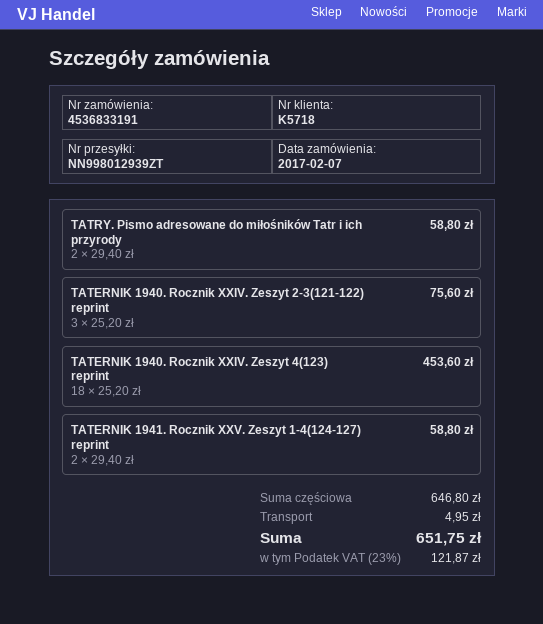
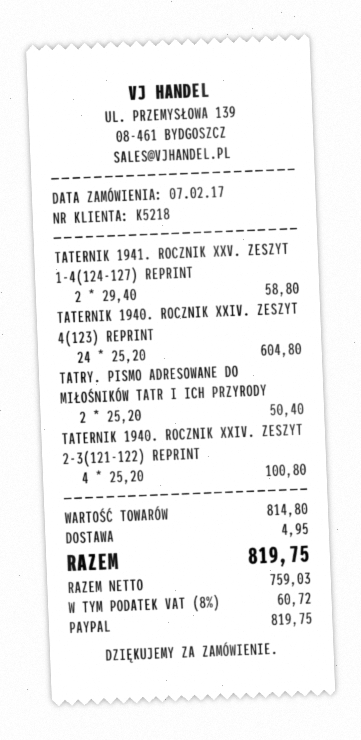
customer number: K5718 -> K5218
TATRY. Pismo adresowane do miłośników Tatr i ich przyrody: 2 x 29.40 = 58.80 -> 2 x 25.20 = 50.40
TATERNIK 1940. Rocznik XXIV. Zeszyt 2-3(121-122) reprint: 3 x 25.20 = 75.60 -> 4 x 25.20 = 100.80
TATERNIK 1940. Rocznik XXIV. Zeszyt 4(123) reprint: 18 x 25.20 = 453.60 -> 24 x 25.20 = 604.80
subtotal: 646.80 -> 814.80
tax: 23% = 121.87 -> 8% = 60.72
total: 651.75 -> 819.75

